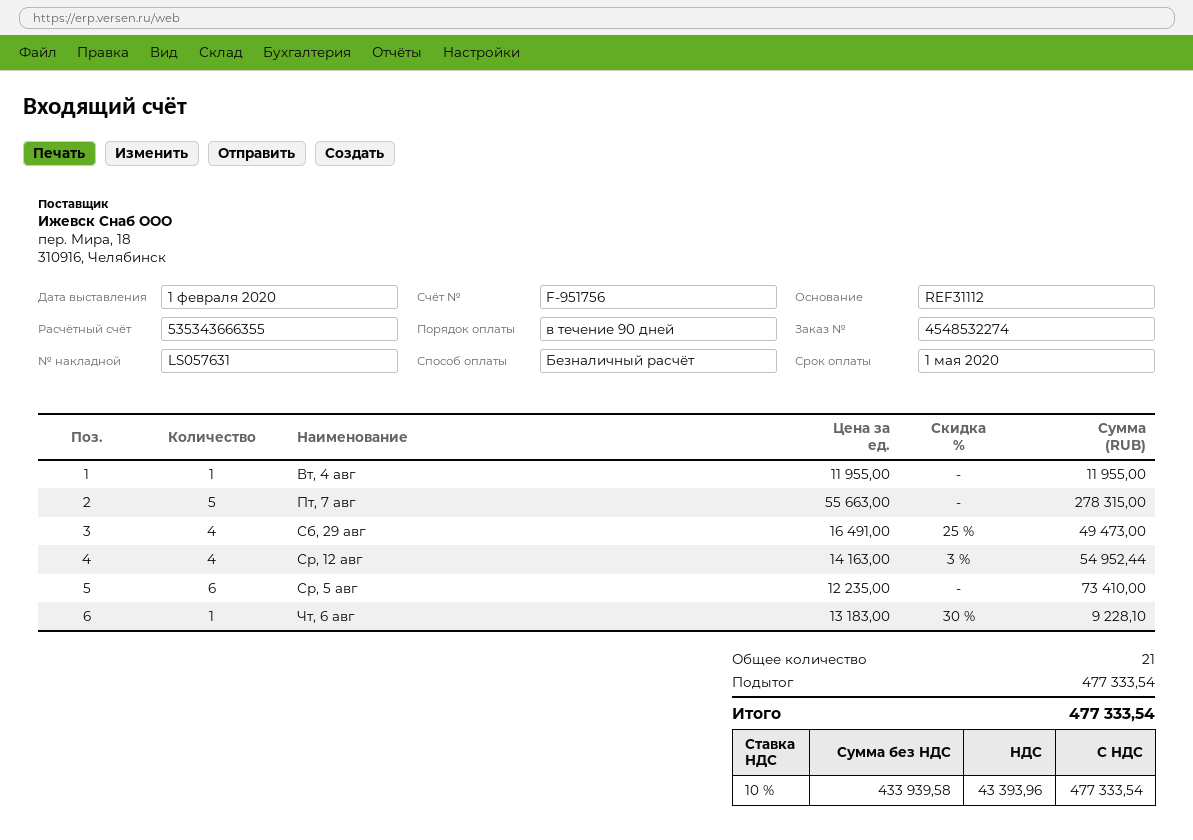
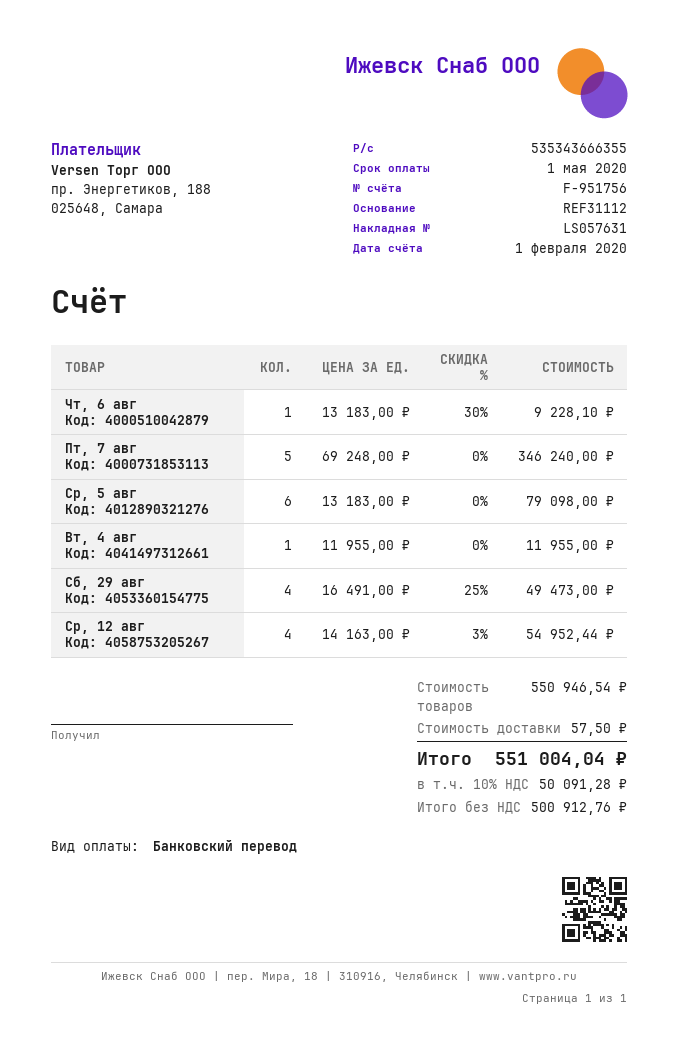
Пт, 7 авг: 5 x 55663.00 = 278315.00 -> 5 x 69248.00 = 346240.00
Ср, 5 авг: 6 x 12235.00 = 73410.00 -> 6 x 13183.00 = 79098.00
subtotal: 477333.54 -> 550946.54
shipping: none -> 57.50
net: 433939.58 -> 500912.76
tax: 10% = 43393.96 -> 10% = 50091.28
total: 477333.54 -> 551004.04

